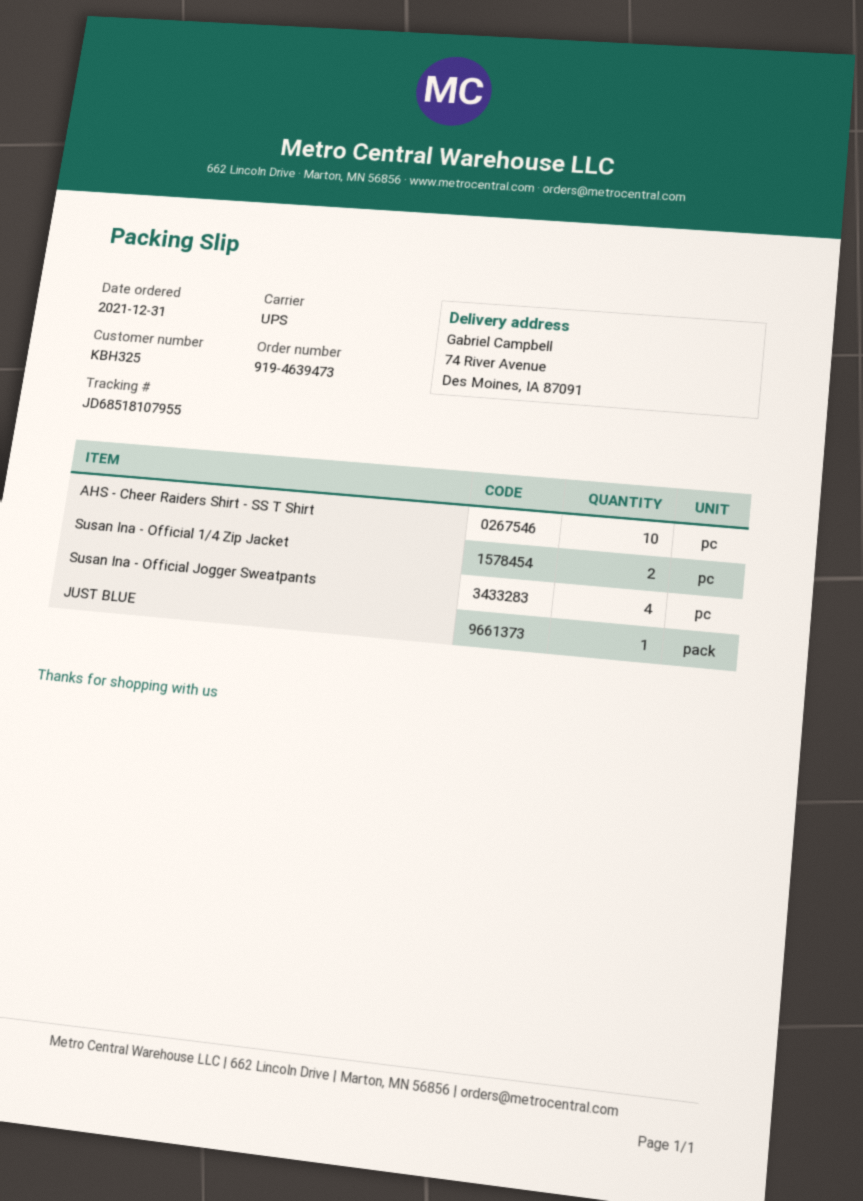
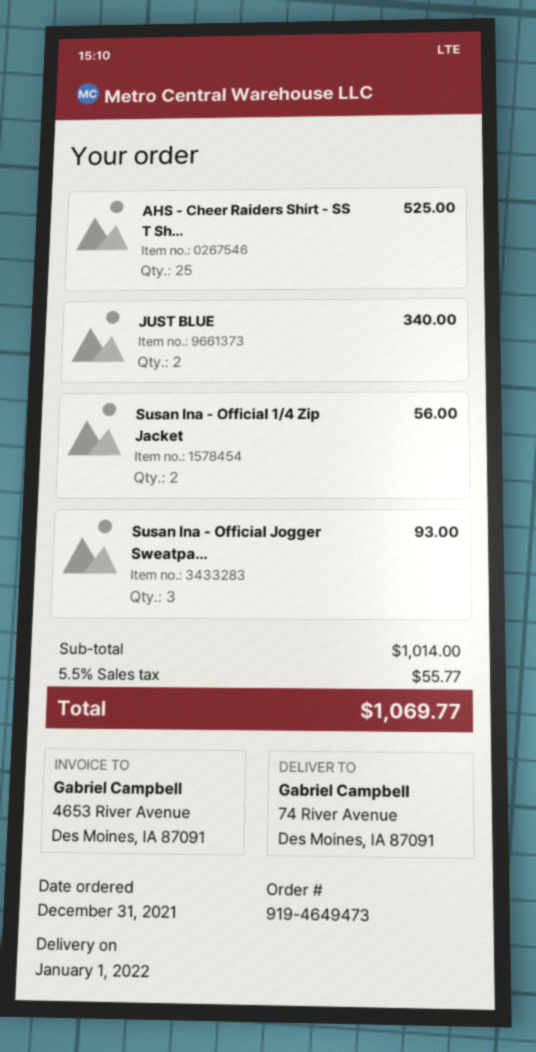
order number: 919-4639473 -> 919-4649473
AHS - Cheer Raiders Shirt - SS T Shirt: 10 -> 25
Susan Ina - Official Jogger Sweatpants: 4 -> 3
JUST BLUE: 1 -> 2

